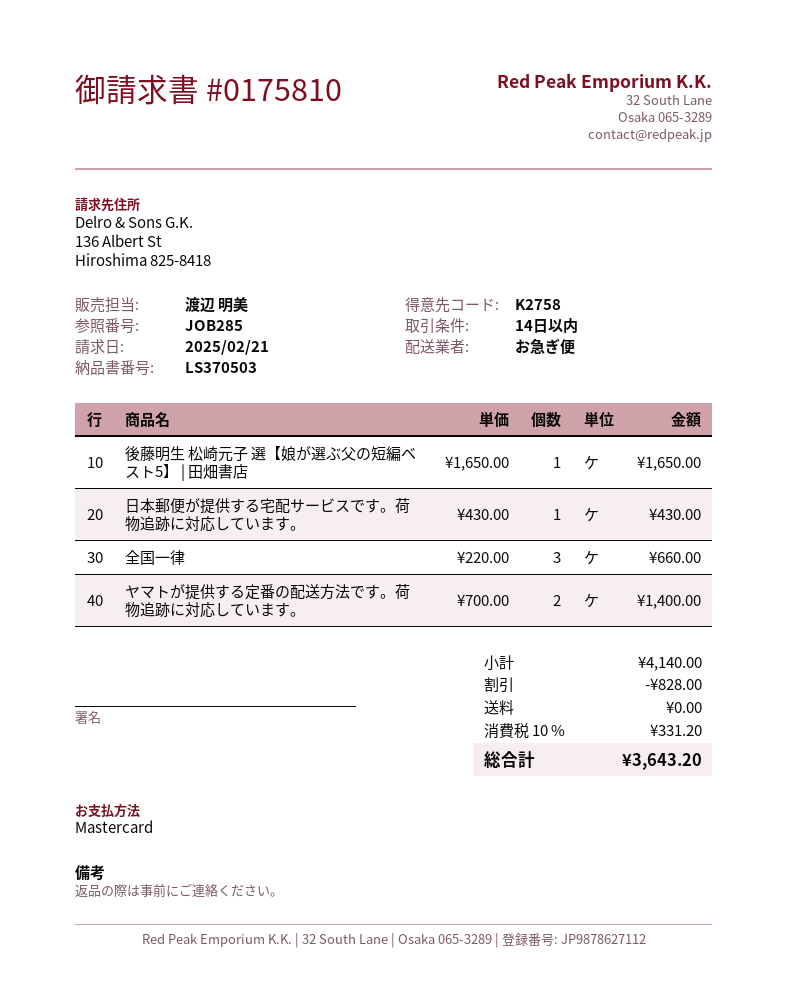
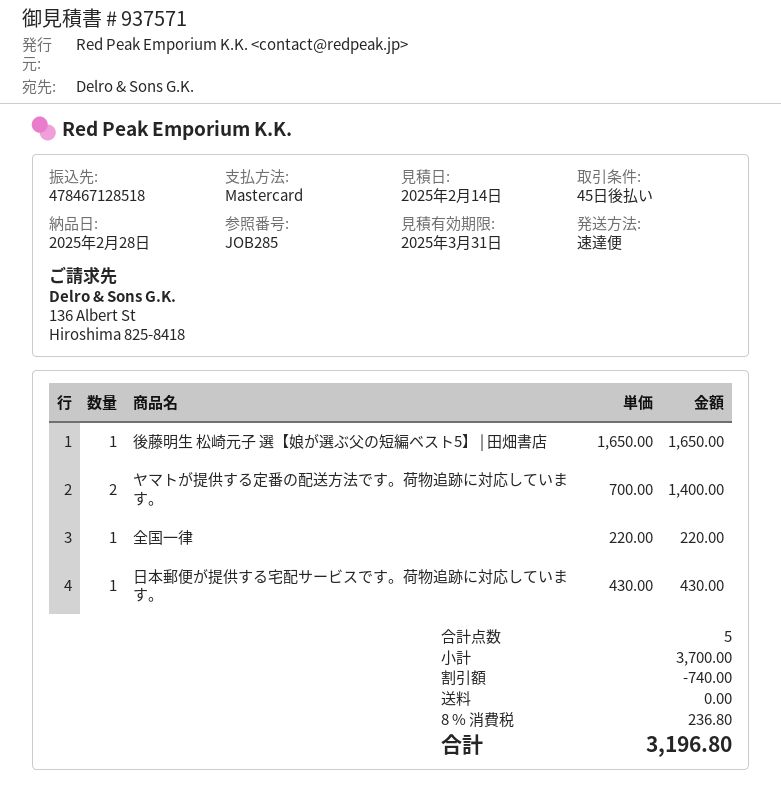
payment terms: 14 days -> 45 days
全国一律: 3 x 220.00 = 660.00 -> 1 x 220.00 = 220.00
subtotal: 4140.00 -> 3700.00
discount: 828.00 -> 740.00
tax: 10% = 331.20 -> 8% = 236.80
total: 3643.20 -> 3196.80

